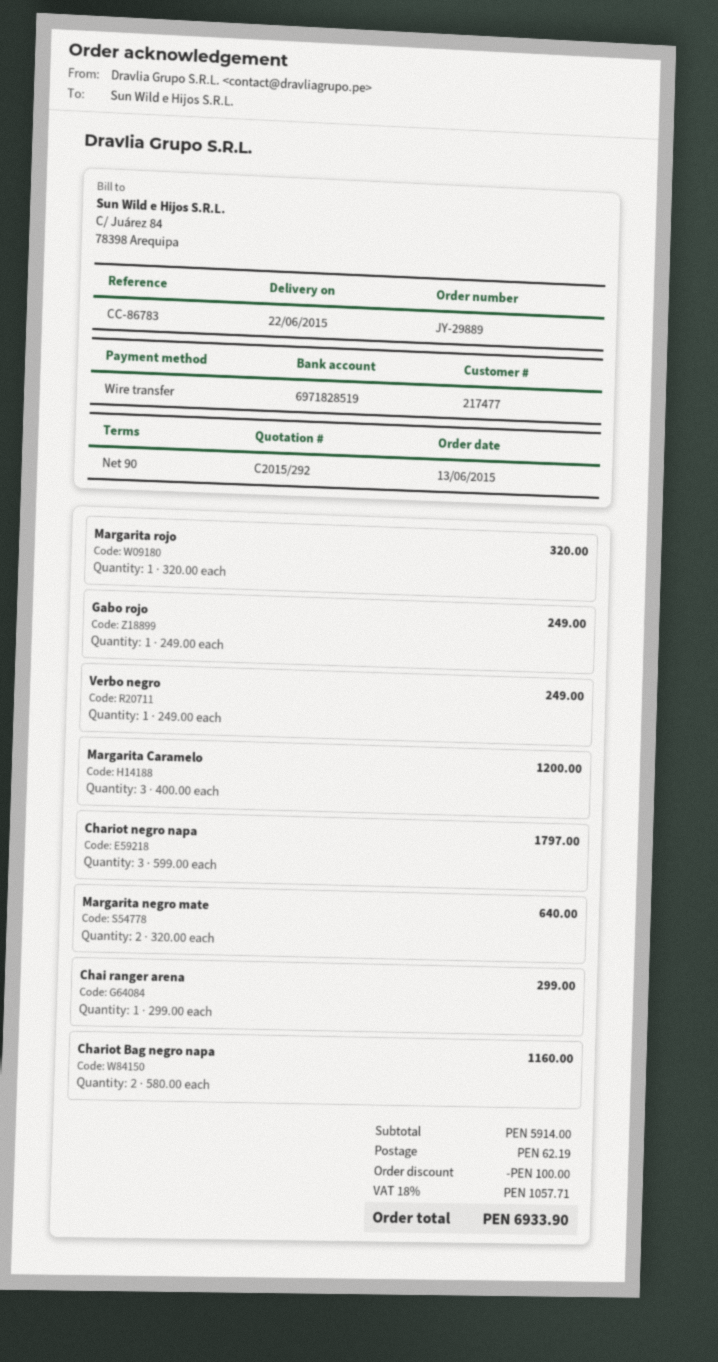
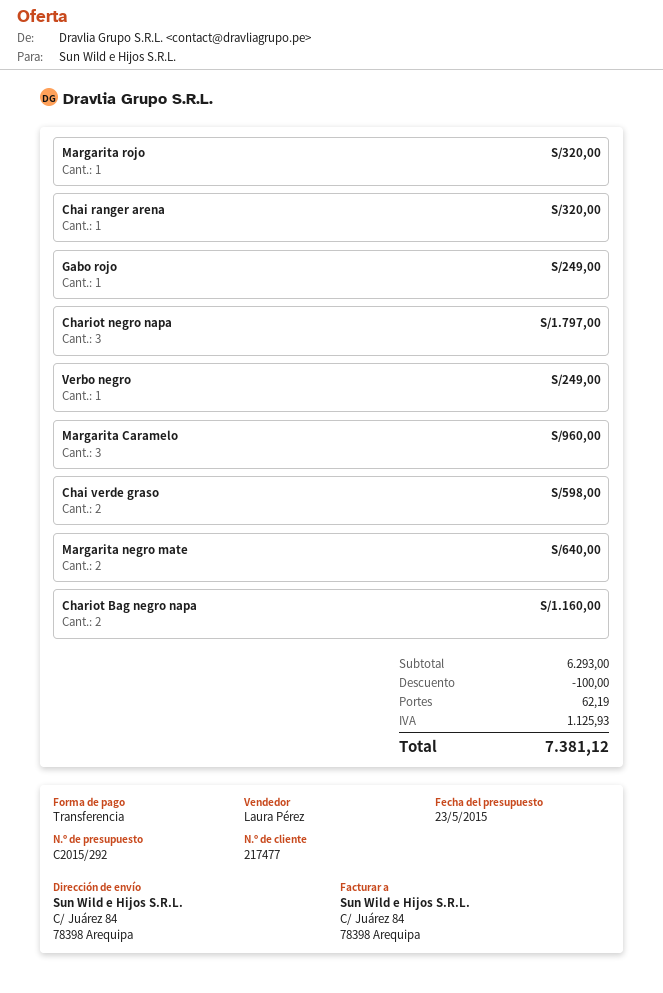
Margarita Caramelo: 3 for 1200.00 -> 3 for 960.00
Chai ranger arena: 1 for 299.00 -> 1 for 320.00
Chai verde graso: none -> 2 for 598.00
subtotal: 5914.00 -> 6293.00
tax: 1057.71 -> 1125.93
total: 6933.90 -> 7381.12

